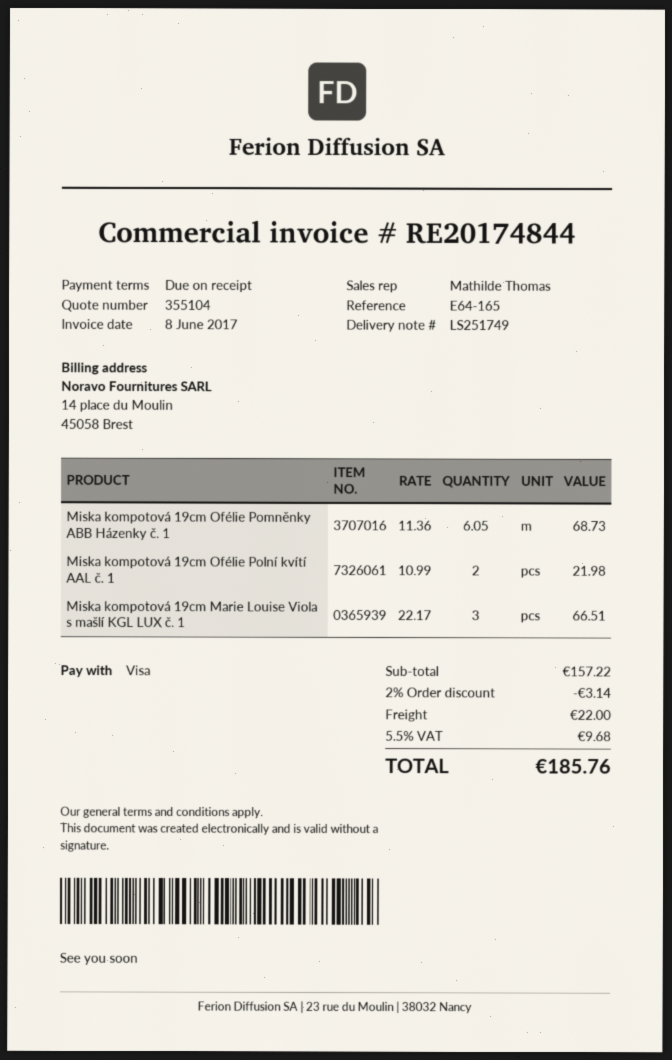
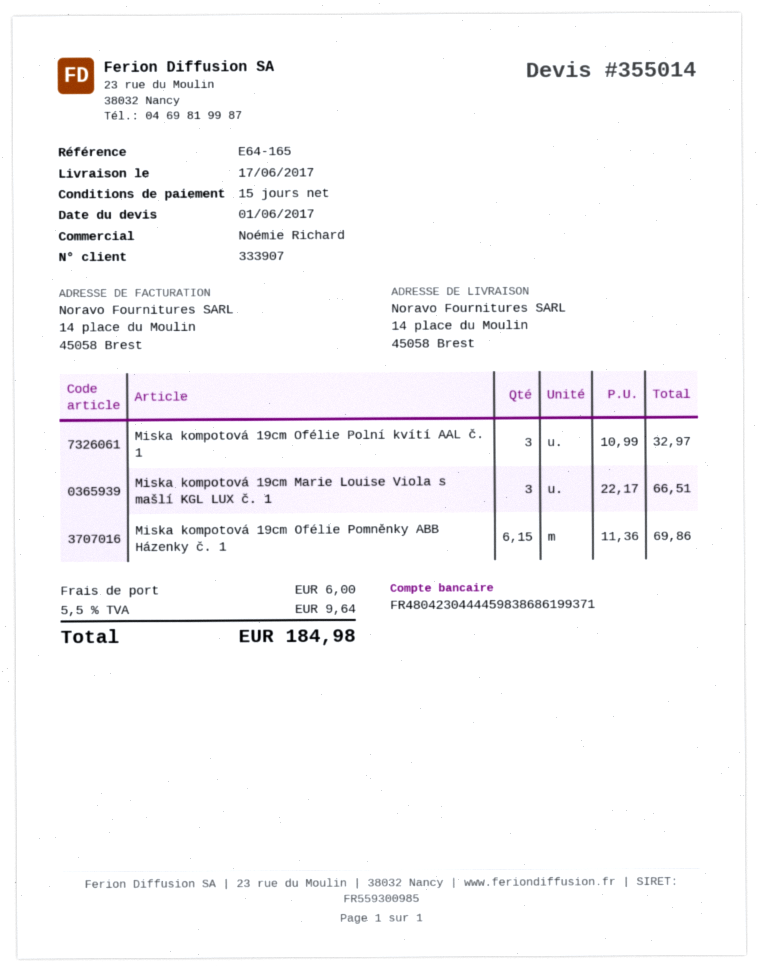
quote number: 355104 -> 355014
payment terms: on receipt -> 15 days
sales rep: Mathilde Thomas -> Noémie Richard
Miska kompotová 19cm Ofélie Pomněnky ABB Házenky č. 1: 6.05 x 11.36 = 68.73 -> 6.15 x 11.36 = 69.86
Miska kompotová 19cm Ofélie Polní kvítí AAL č. 1: 2 x 10.99 = 21.98 -> 3 x 10.99 = 32.97
discount: 2% = 3.14 -> none
shipping: 22.00 -> 6.00
tax: 5.5% = 9.68 -> 5.5% = 9.64
total: 185.76 -> 184.98

